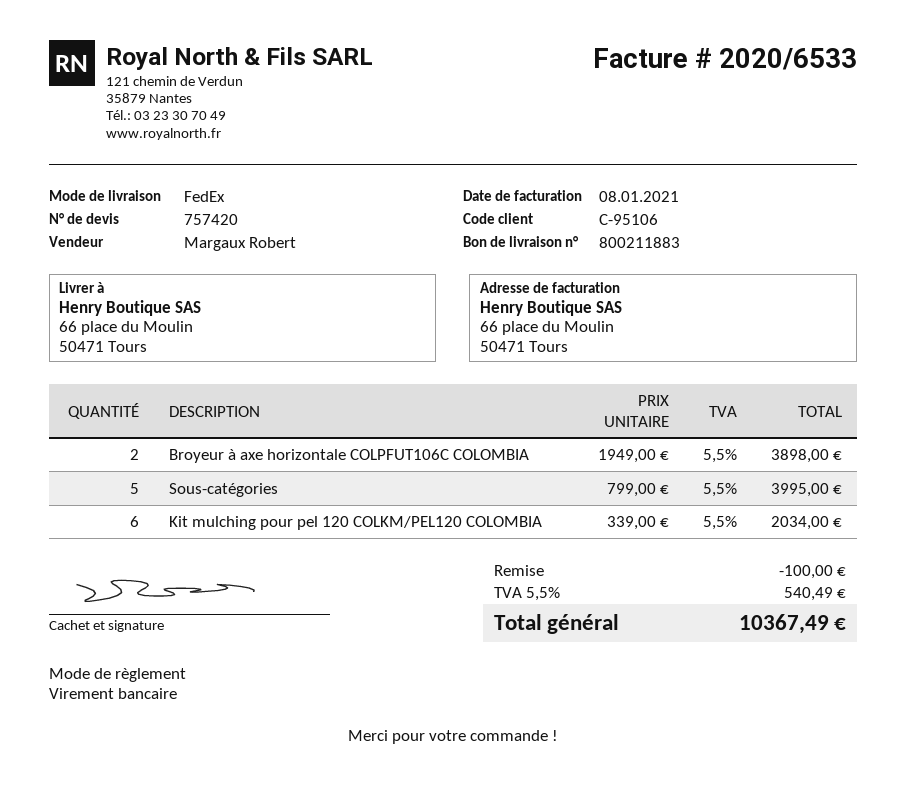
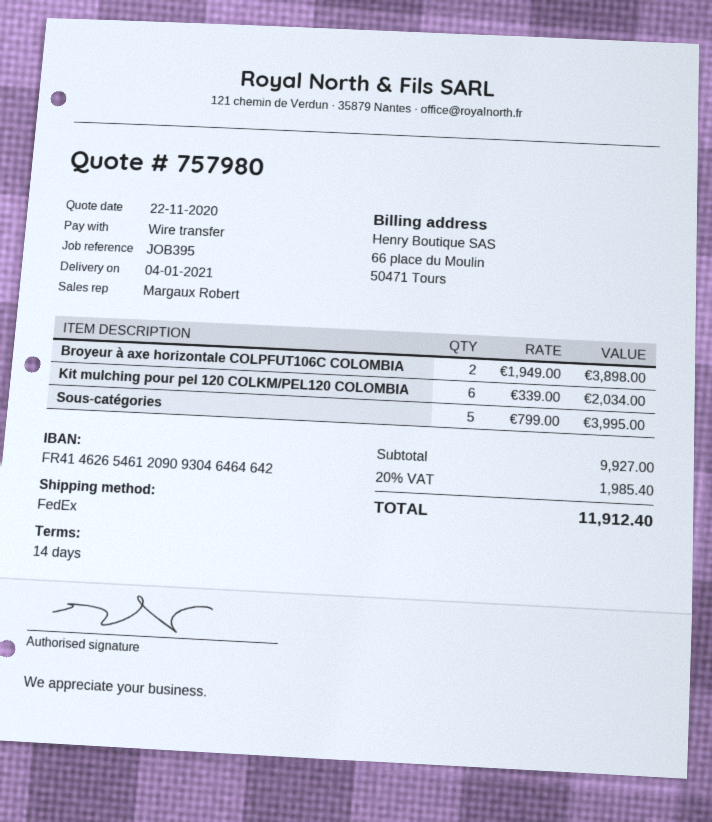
quote number: 757420 -> 757980
discount: 100.00 -> none
tax: 5.5% = 540.49 -> 20% = 1985.40
total: 10367.49 -> 11912.40

